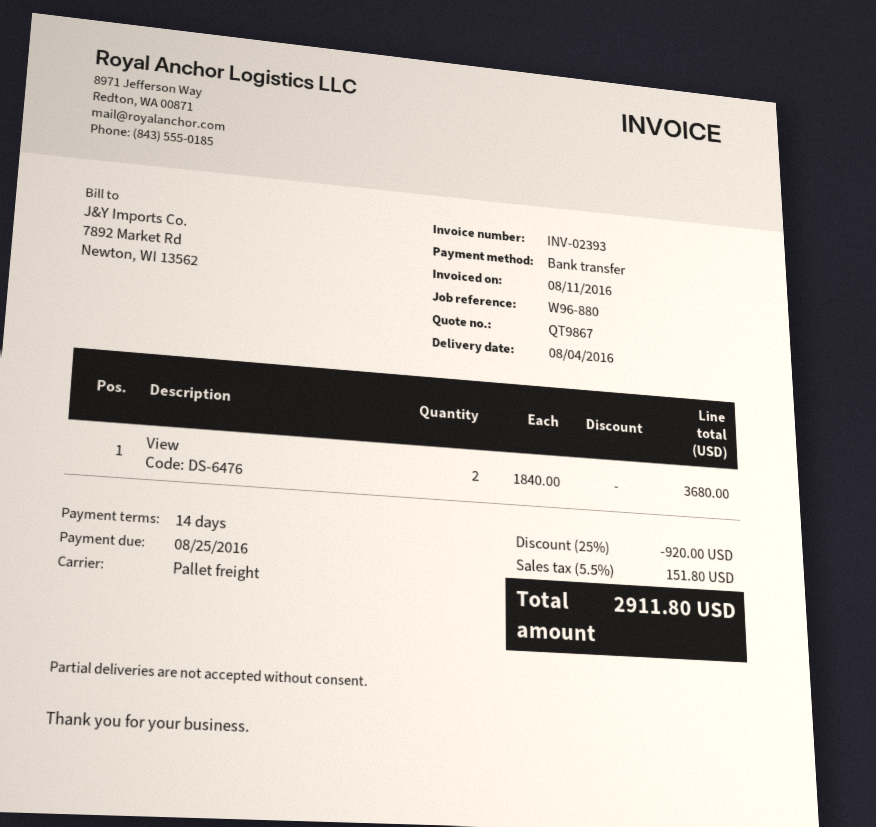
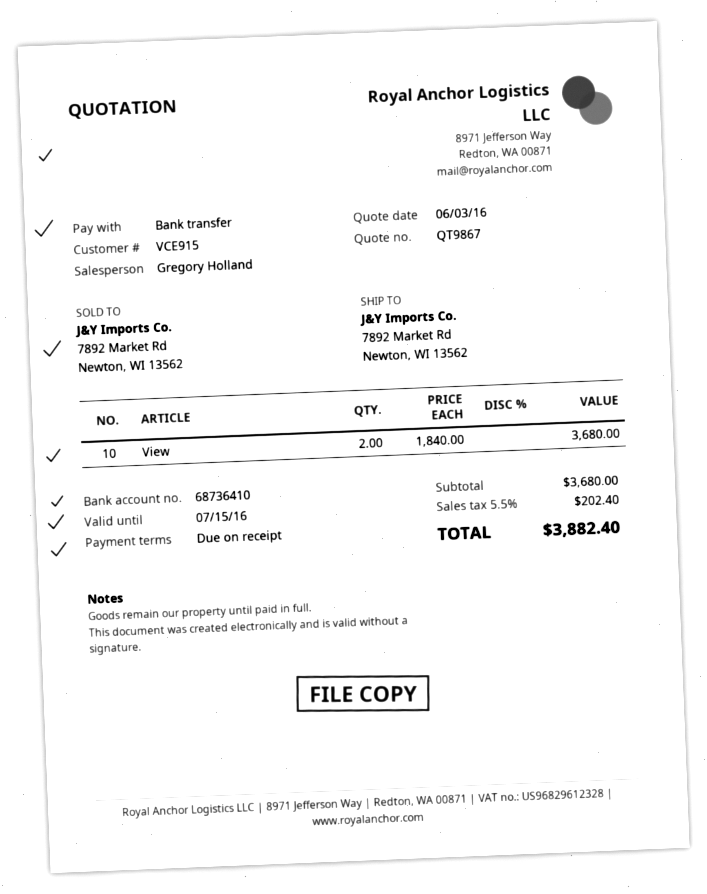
payment terms: 14 days -> on receipt
discount: 25% = 920.00 -> none
tax: 5.5% = 151.80 -> 5.5% = 202.40
total: 2911.80 -> 3882.40

